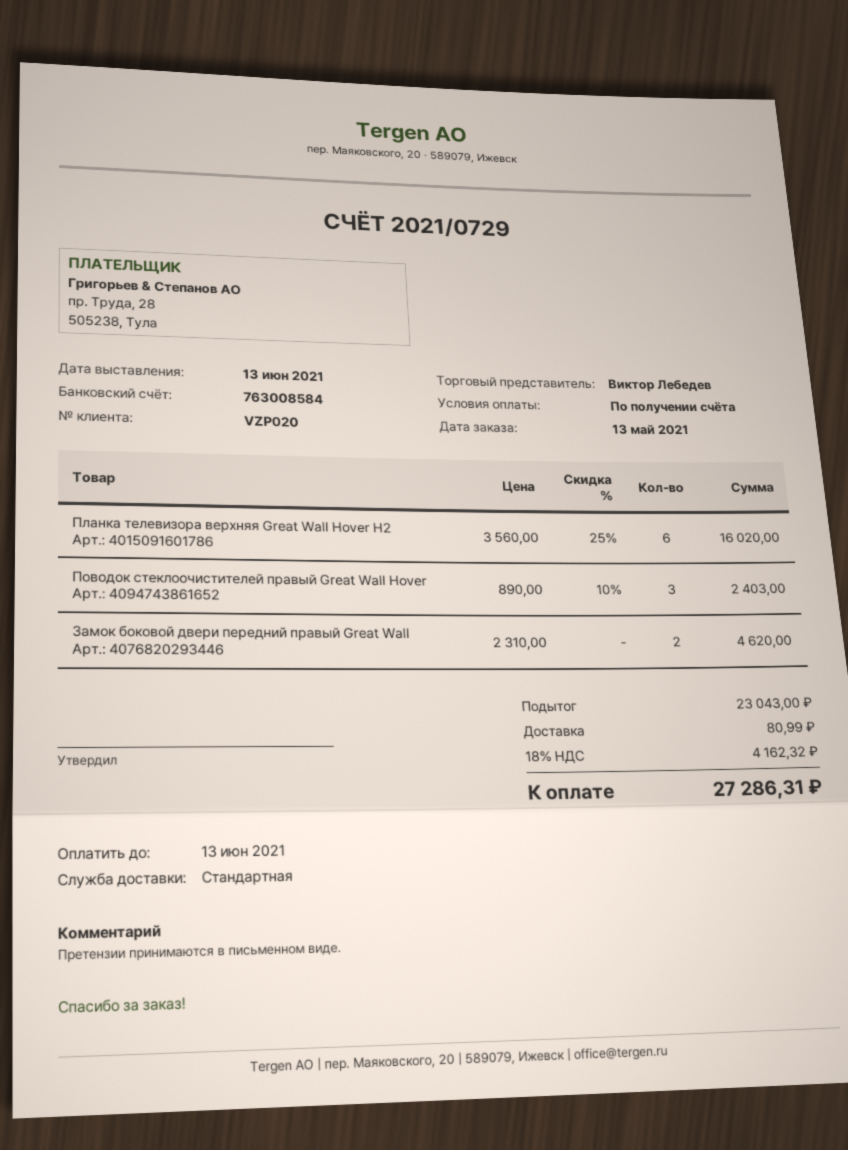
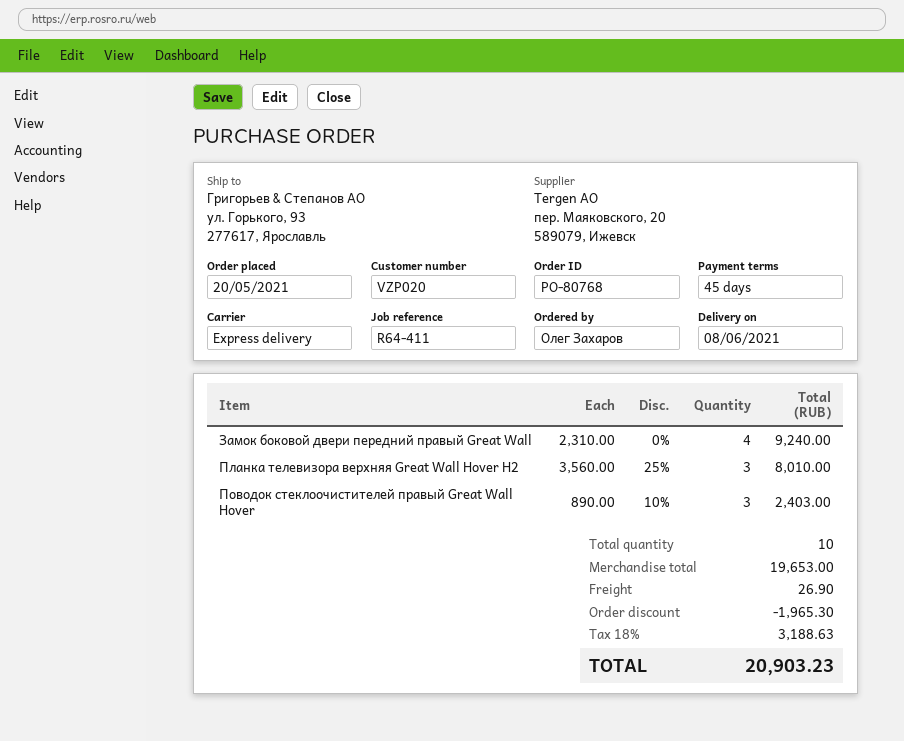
order date: 2021-05-13 -> 2021-05-20
payment terms: on receipt -> 45 days
shipping method: standard -> express
Планка телевизора верхняя Great Wall Hover H2: 6 x 3560.00 - 25% = 16020.00 -> 3 x 3560.00 - 25% = 8010.00
Замок боковой двери передний правый Great Wall: 2 x 2310.00 = 4620.00 -> 4 x 2310.00 = 9240.00
subtotal: 23043.00 -> 19653.00
discount: none -> 1965.30
shipping: 80.99 -> 26.90
tax: 18% = 4162.32 -> 18% = 3188.63
total: 27286.31 -> 20903.23

